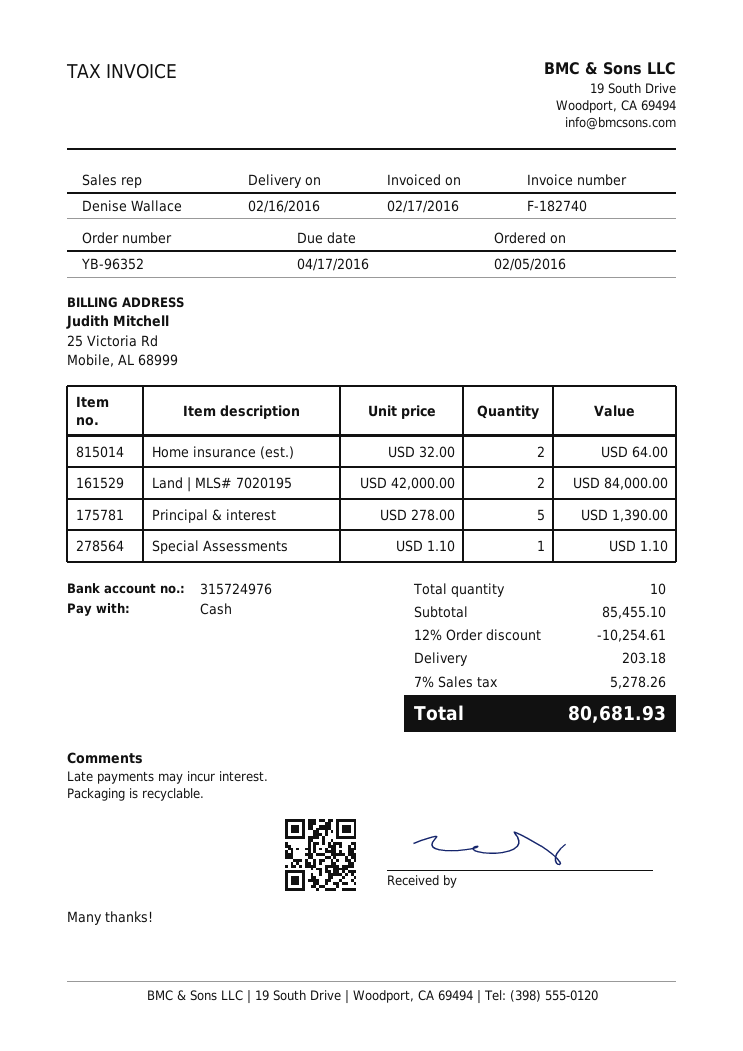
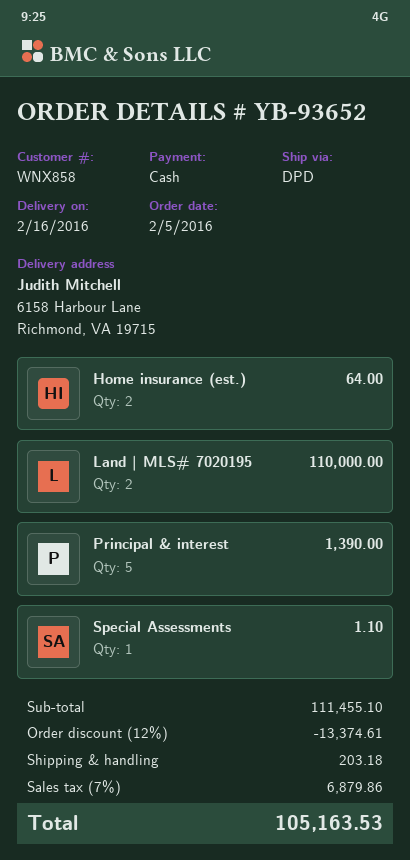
order number: YB-96352 -> YB-93652
Land | MLS# 7020195: 2 for 84000.00 -> 2 for 110000.00
subtotal: 85455.10 -> 111455.10
discount: 12% = 10254.61 -> 12% = 13374.61
tax: 7% = 5278.26 -> 7% = 6879.86
total: 80681.93 -> 105163.53

